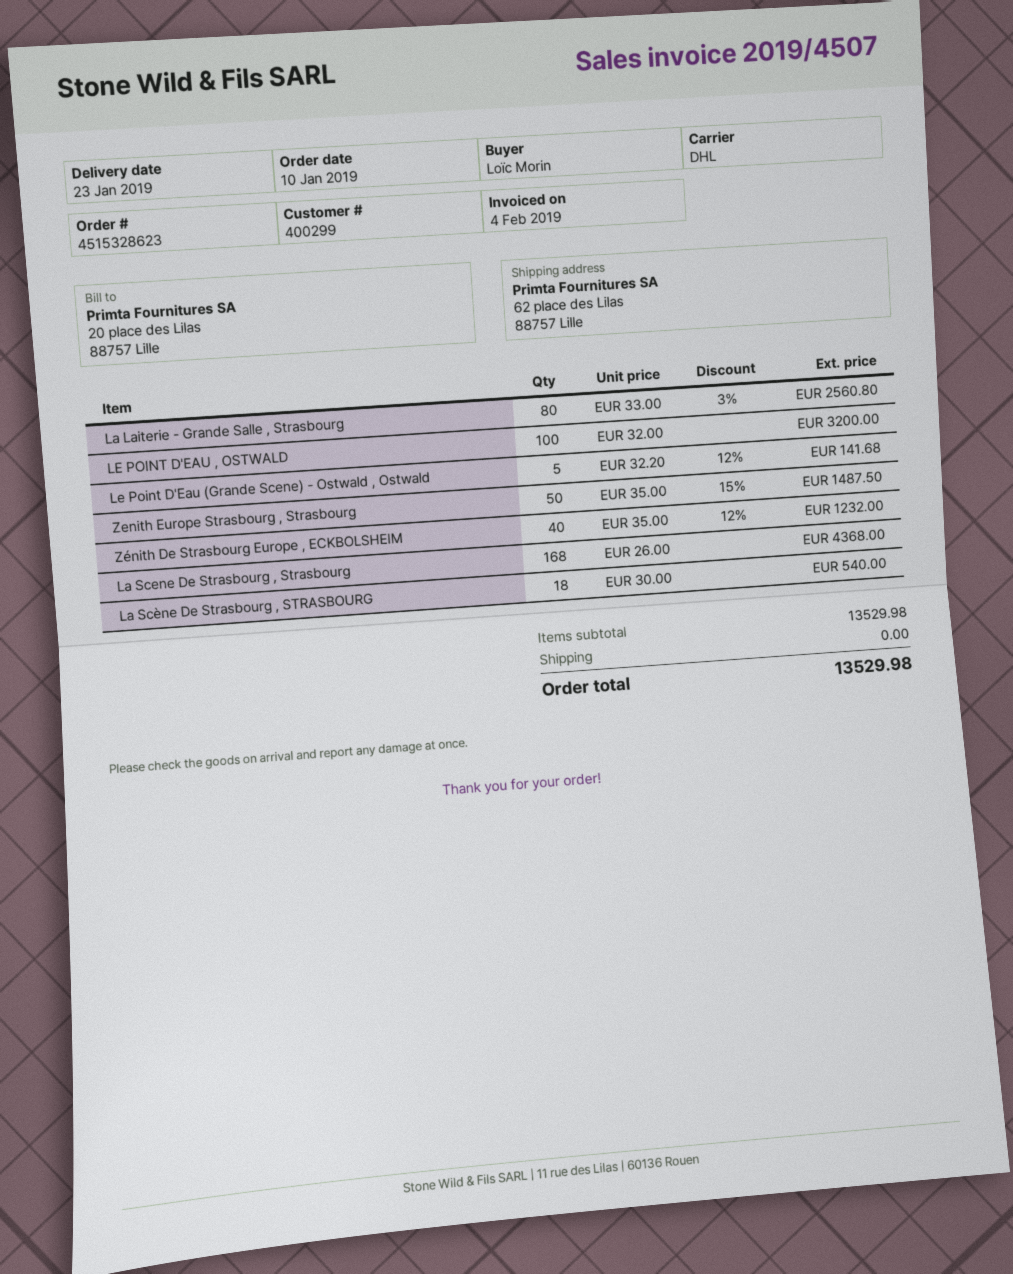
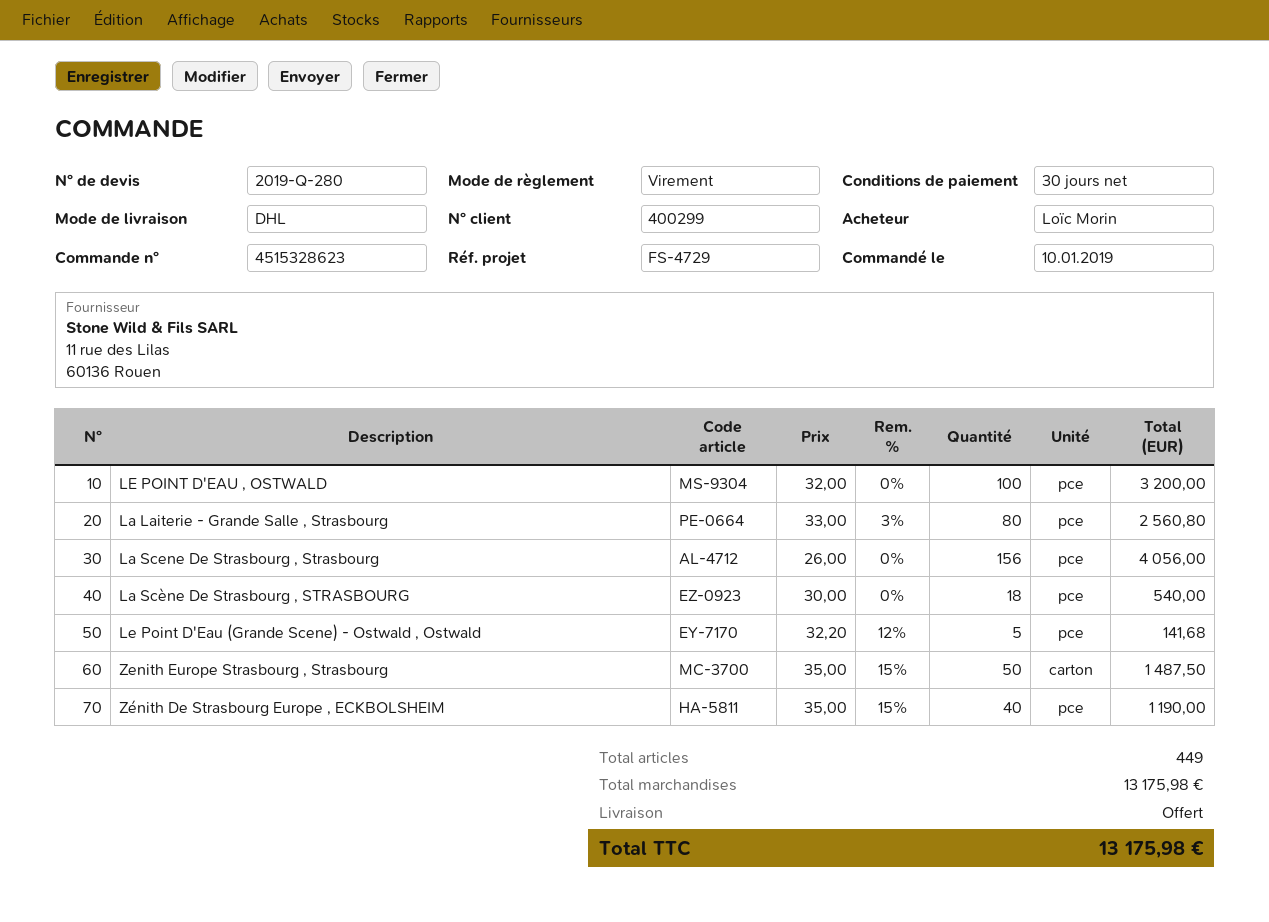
Zénith De Strasbourg Europe , ECKBOLSHEIM: 40 x 35.00 - 12% = 1232.00 -> 40 x 35.00 - 15% = 1190.00
La Scene De Strasbourg , Strasbourg: 168 x 26.00 = 4368.00 -> 156 x 26.00 = 4056.00
subtotal: 13529.98 -> 13175.98
total: 13529.98 -> 13175.98

